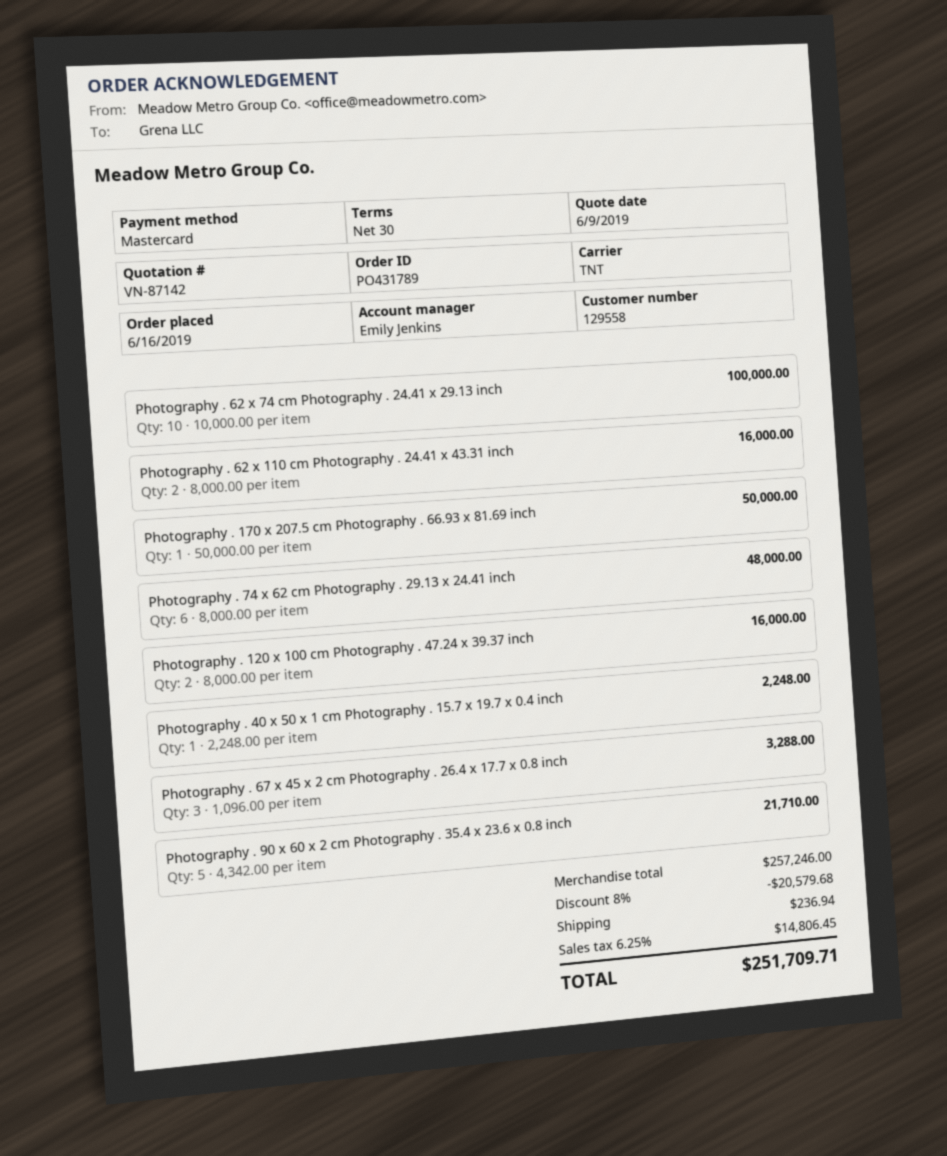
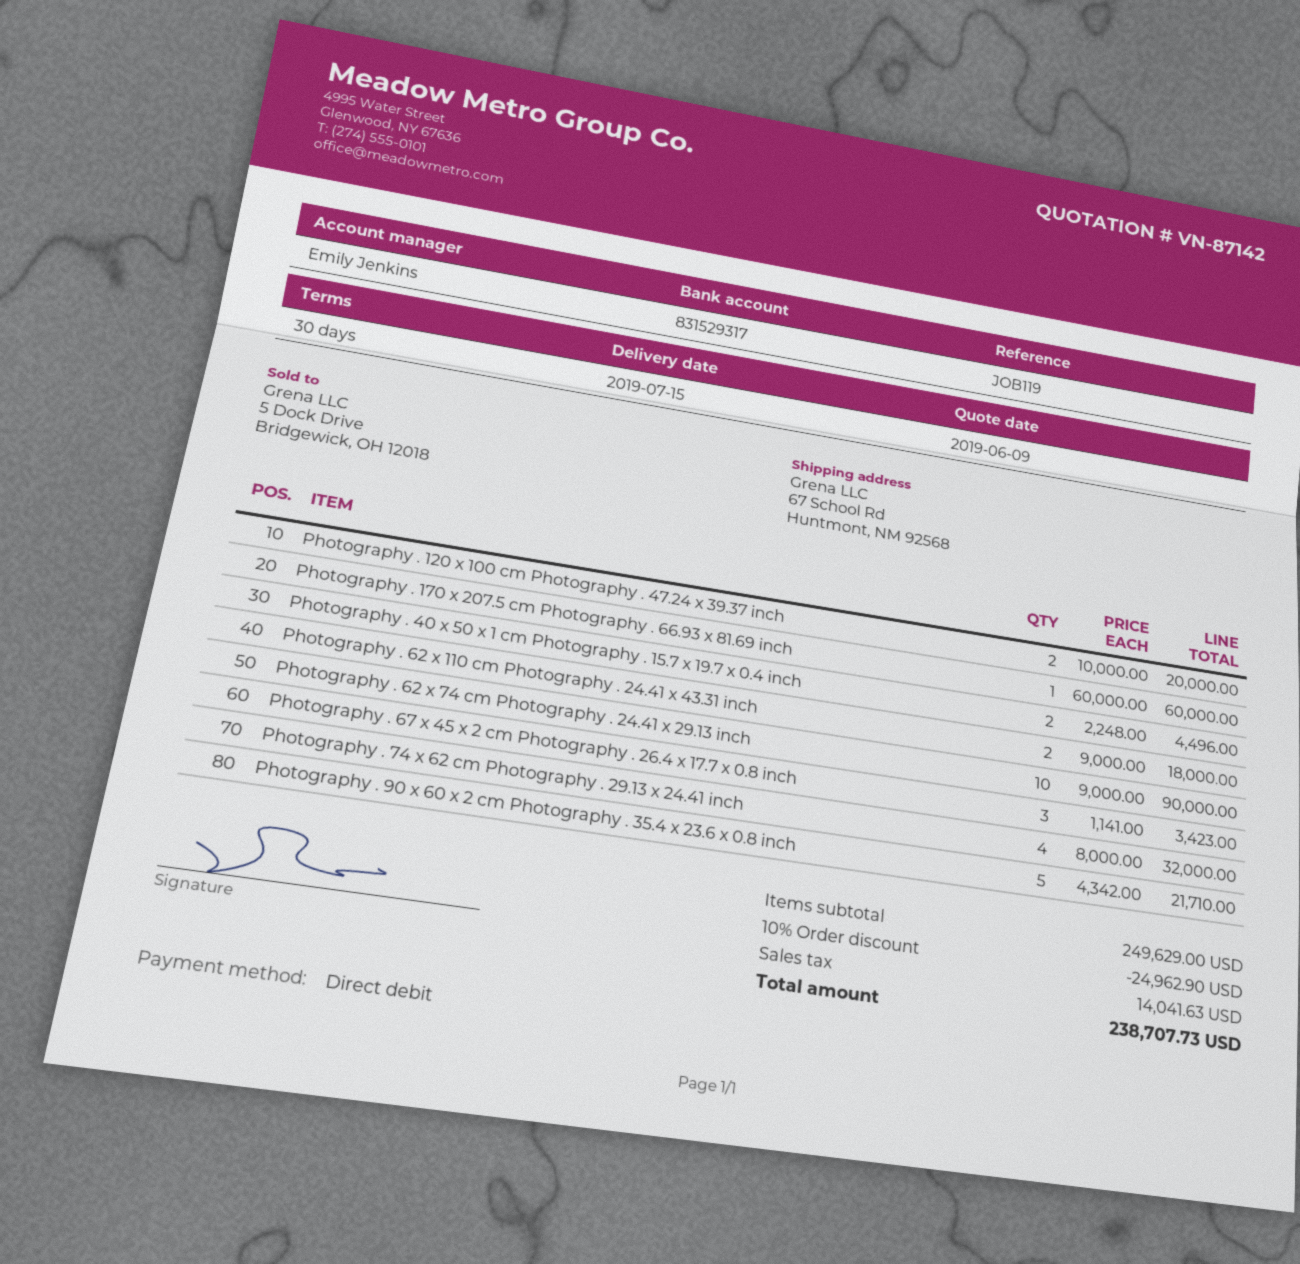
payment method: Mastercard -> direct debit
Photography . 62 x 74 cm Photography . 24.41 x 29.13 inch: 10 x 10000.00 = 100000.00 -> 10 x 9000.00 = 90000.00
Photography . 62 x 110 cm Photography . 24.41 x 43.31 inch: 2 x 8000.00 = 16000.00 -> 2 x 9000.00 = 18000.00
Photography . 170 x 207.5 cm Photography . 66.93 x 81.69 inch: 1 x 50000.00 = 50000.00 -> 1 x 60000.00 = 60000.00
Photography . 74 x 62 cm Photography . 29.13 x 24.41 inch: 6 x 8000.00 = 48000.00 -> 4 x 8000.00 = 32000.00
Photography . 120 x 100 cm Photography . 47.24 x 39.37 inch: 2 x 8000.00 = 16000.00 -> 2 x 10000.00 = 20000.00
Photography . 40 x 50 x 1 cm Photography . 15.7 x 19.7 x 0.4 inch: 1 x 2248.00 = 2248.00 -> 2 x 2248.00 = 4496.00
Photography . 67 x 45 x 2 cm Photography . 26.4 x 17.7 x 0.8 inch: 3 x 1096.00 = 3288.00 -> 3 x 1141.00 = 3423.00
subtotal: 257246.00 -> 249629.00
discount: 8% = 20579.68 -> 10% = 24962.90
shipping: 236.94 -> none
tax: 14806.45 -> 14041.63
total: 251709.71 -> 238707.73

